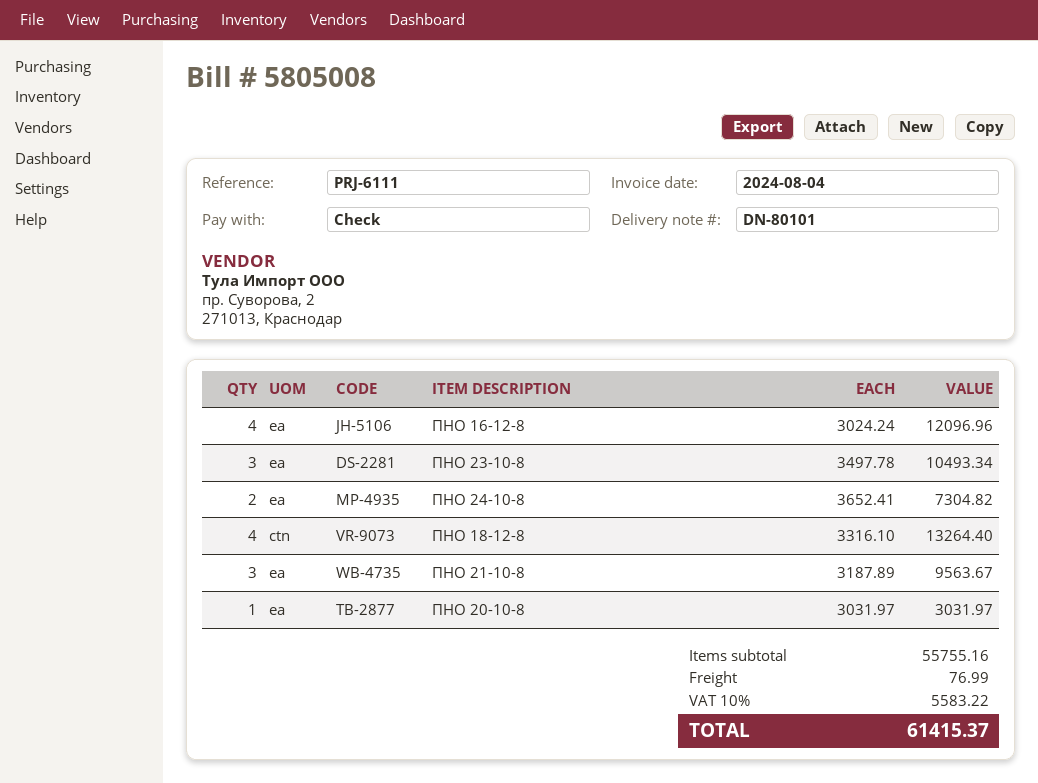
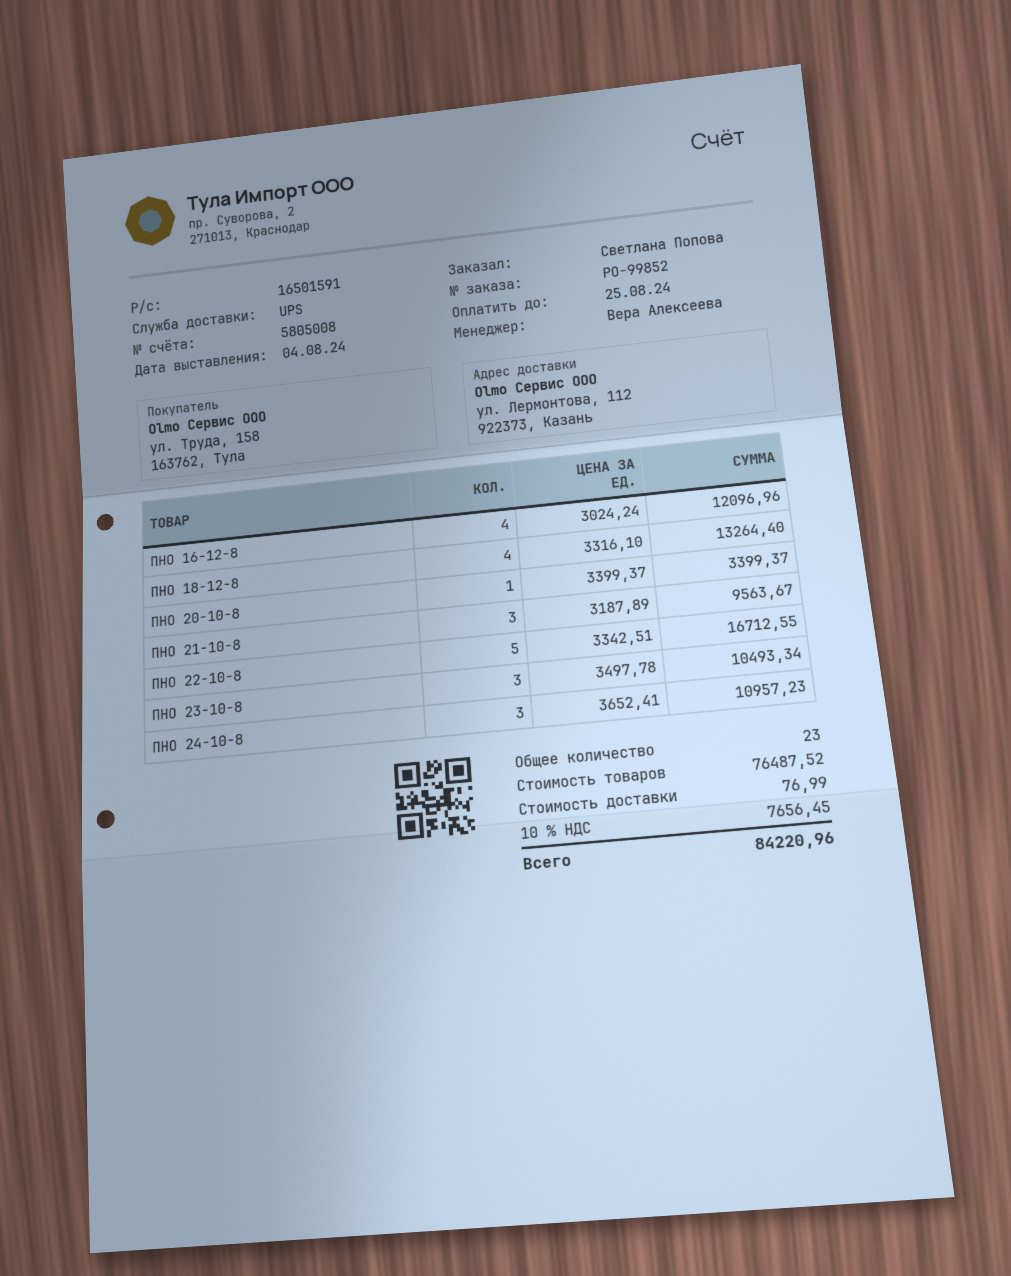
ПНО 24-10-8: 2 x 3652.41 = 7304.82 -> 3 x 3652.41 = 10957.23
ПНО 20-10-8: 1 x 3031.97 = 3031.97 -> 1 x 3399.37 = 3399.37
ПНО 22-10-8: none -> 5 x 3342.51 = 16712.55
subtotal: 55755.16 -> 76487.52
tax: 10% = 5583.22 -> 10% = 7656.45
total: 61415.37 -> 84220.96

